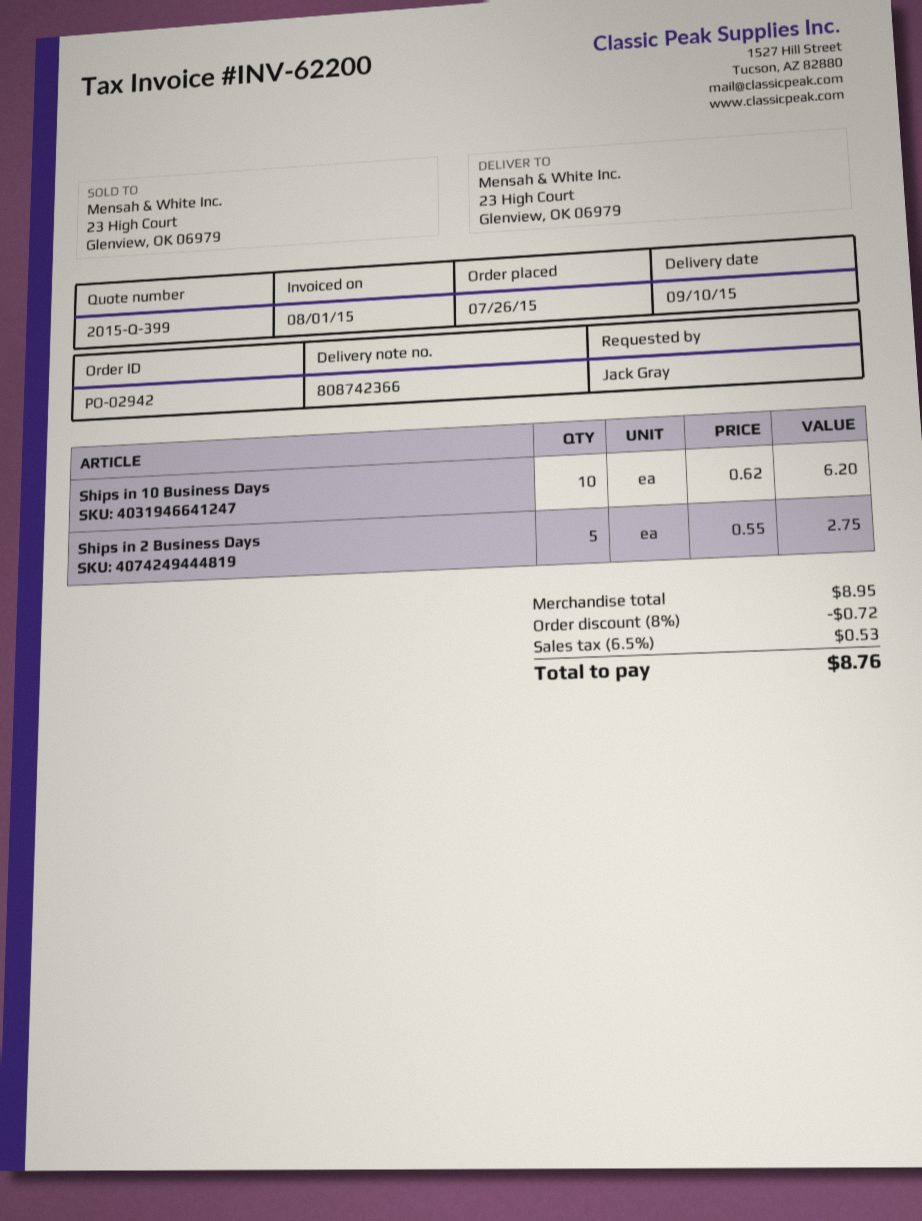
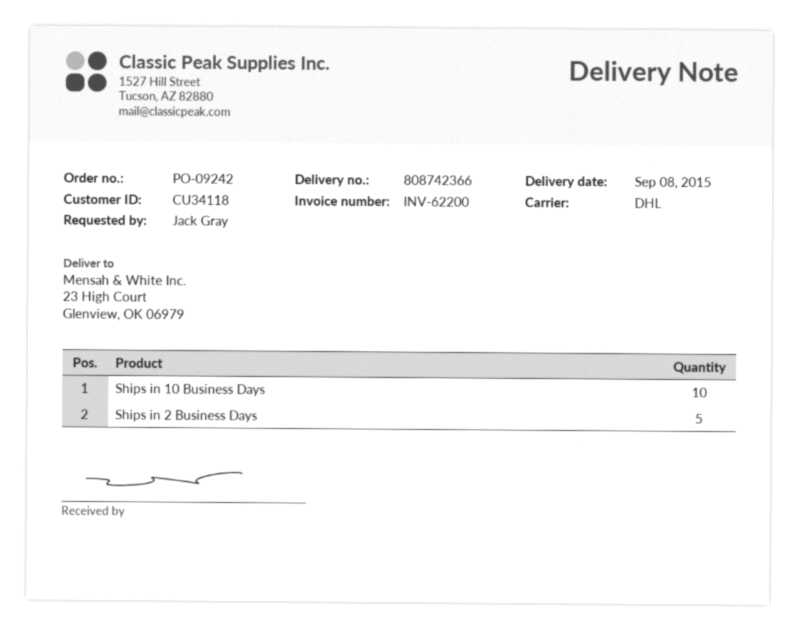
order number: PO-02942 -> PO-09242
delivery date: 2015-09-10 -> 2015-09-08

